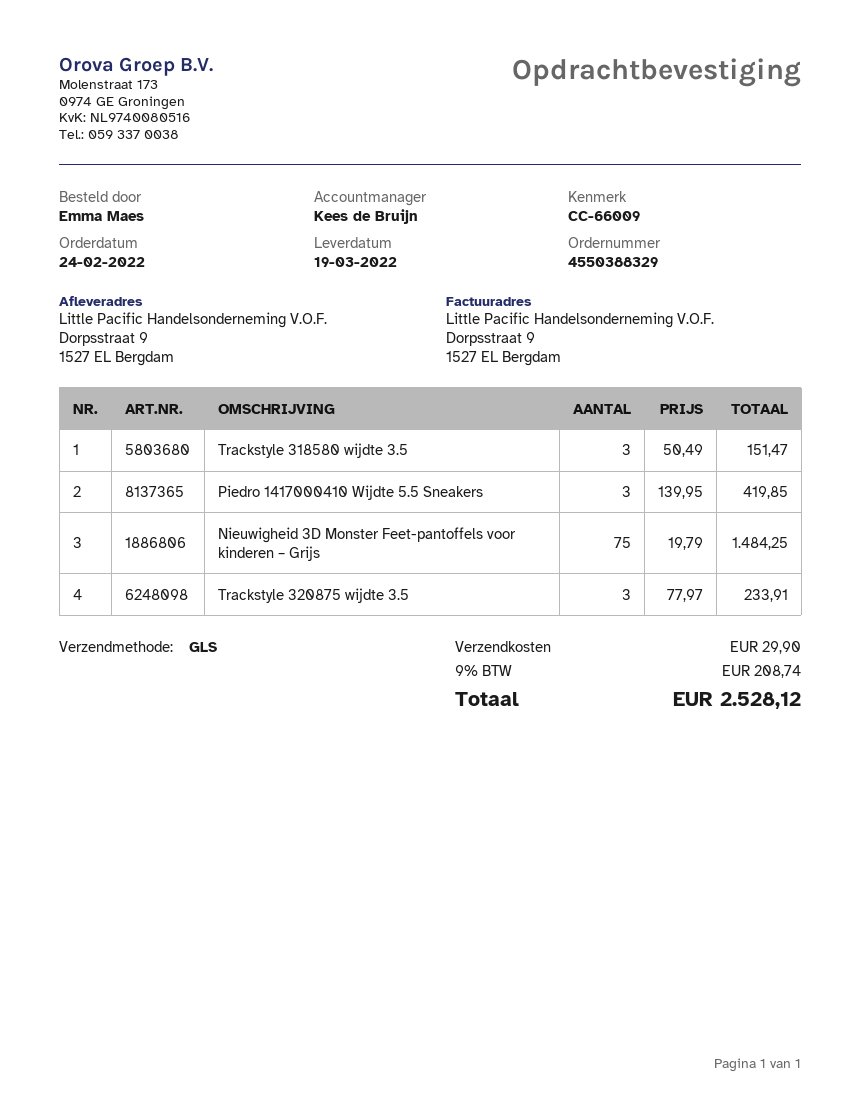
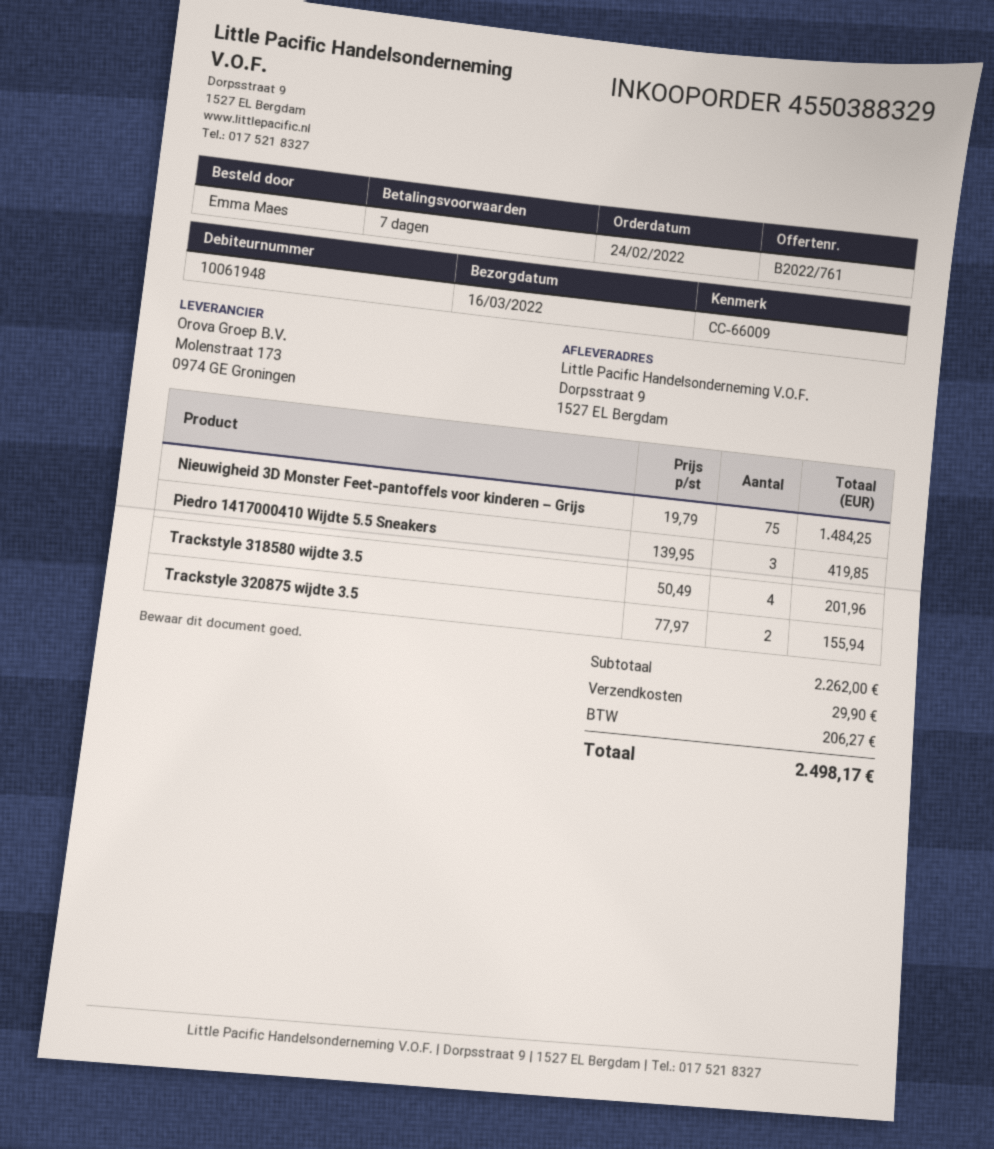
delivery date: 2022-03-19 -> 2022-03-16
Trackstyle 318580 wijdte 3.5: 3 x 50.49 = 151.47 -> 4 x 50.49 = 201.96
Trackstyle 320875 wijdte 3.5: 3 x 77.97 = 233.91 -> 2 x 77.97 = 155.94
tax: 208.74 -> 206.27
total: 2528.12 -> 2498.17

